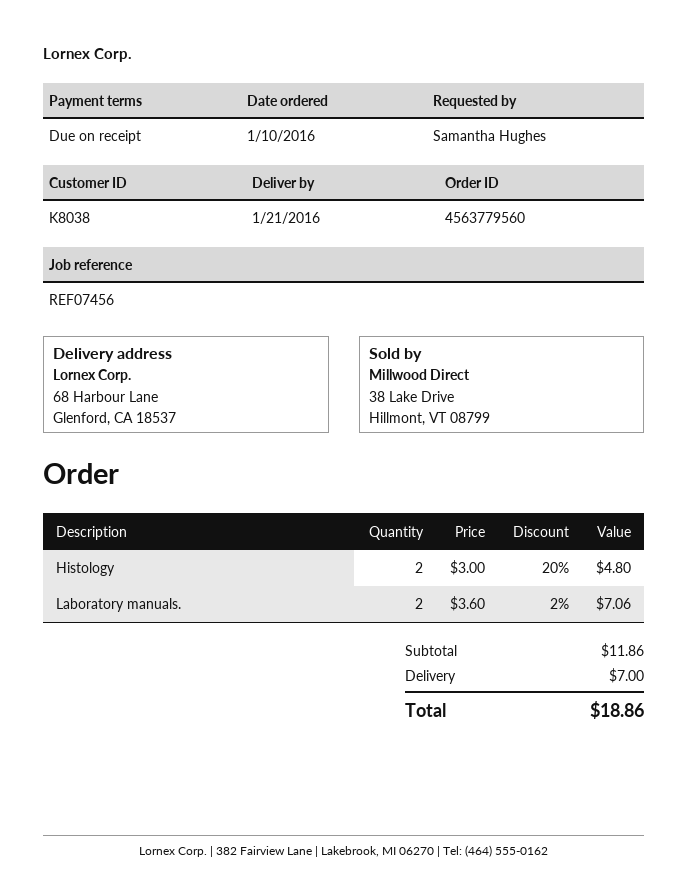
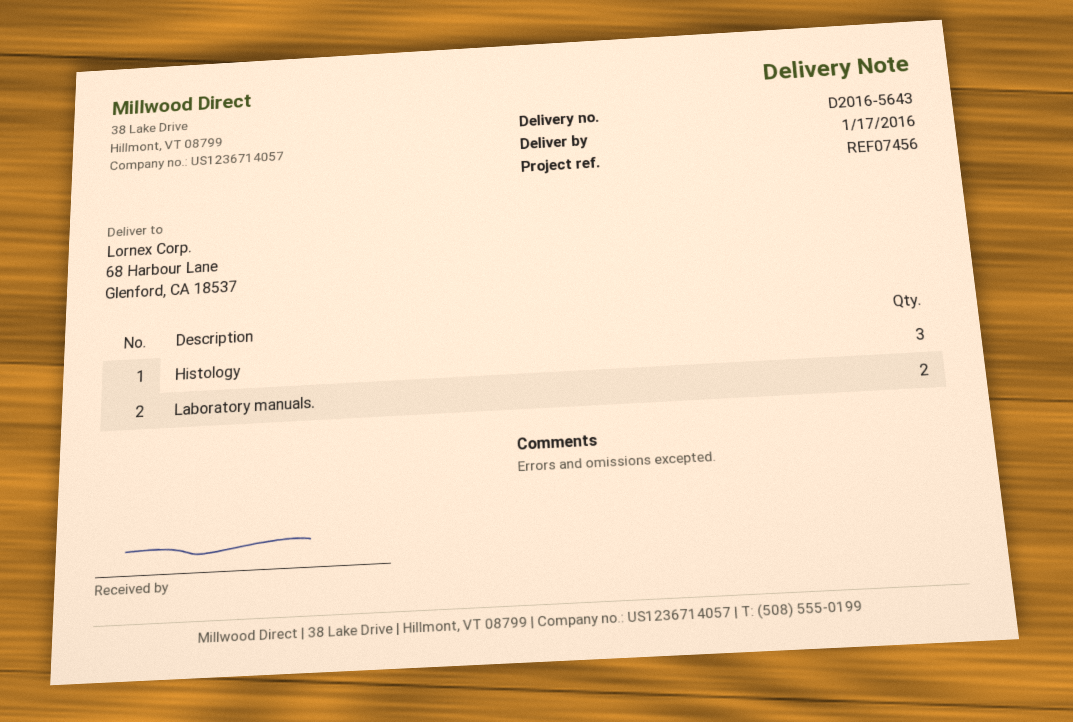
delivery date: 2016-01-21 -> 2016-01-17
Histology: 2 -> 3

